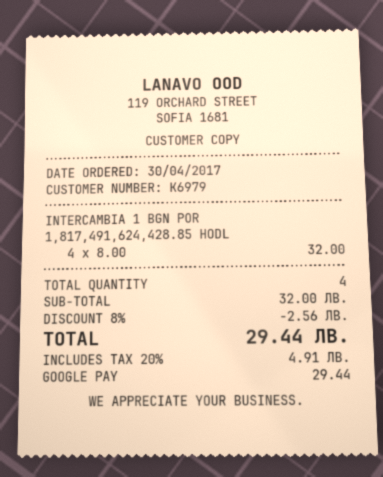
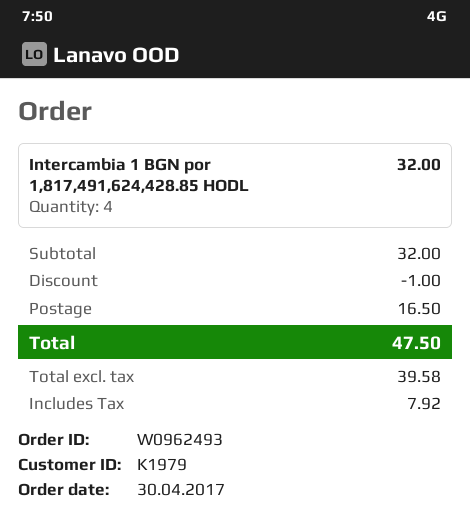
customer number: K6979 -> K1979
discount: 2.56 -> 1.00
shipping: none -> 16.50
tax: 4.91 -> 7.92
total: 29.44 -> 47.50

